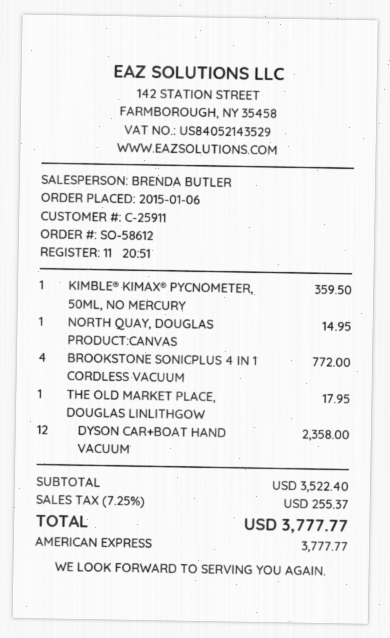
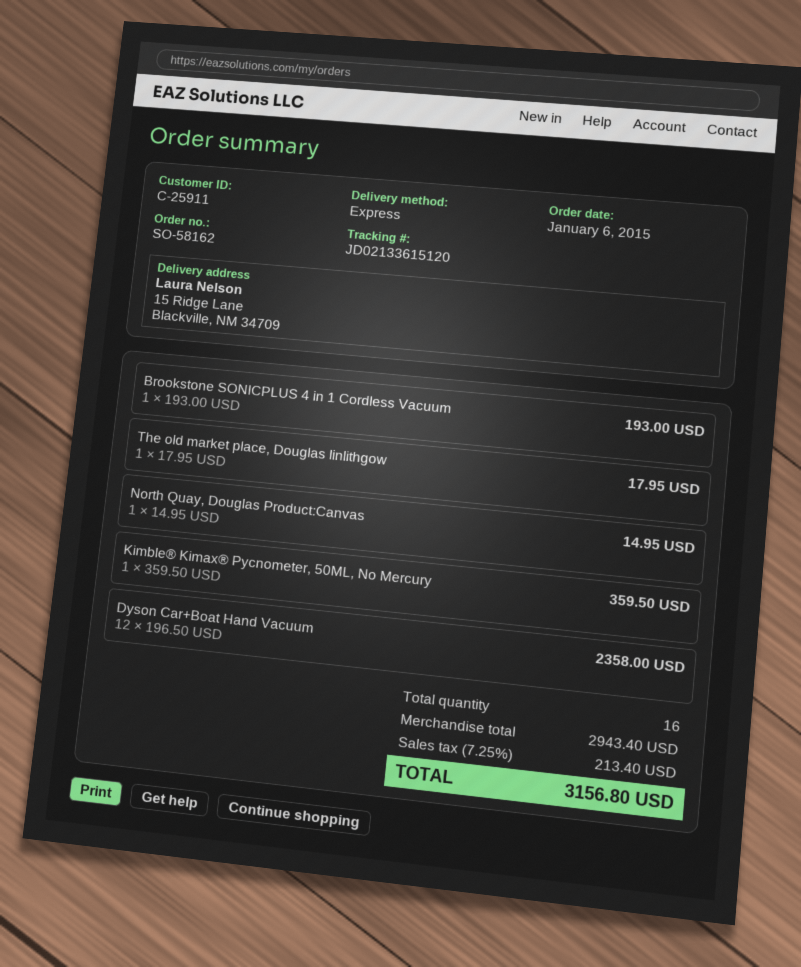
order number: SO-58612 -> SO-58162
BROOKSTONE SONICPLUS 4 IN 1 CORDLESS VACUUM: 4 for 772.00 -> 1 for 193.00
subtotal: 3522.40 -> 2943.40
tax: 7.25% = 255.37 -> 7.25% = 213.40
total: 3777.77 -> 3156.80

